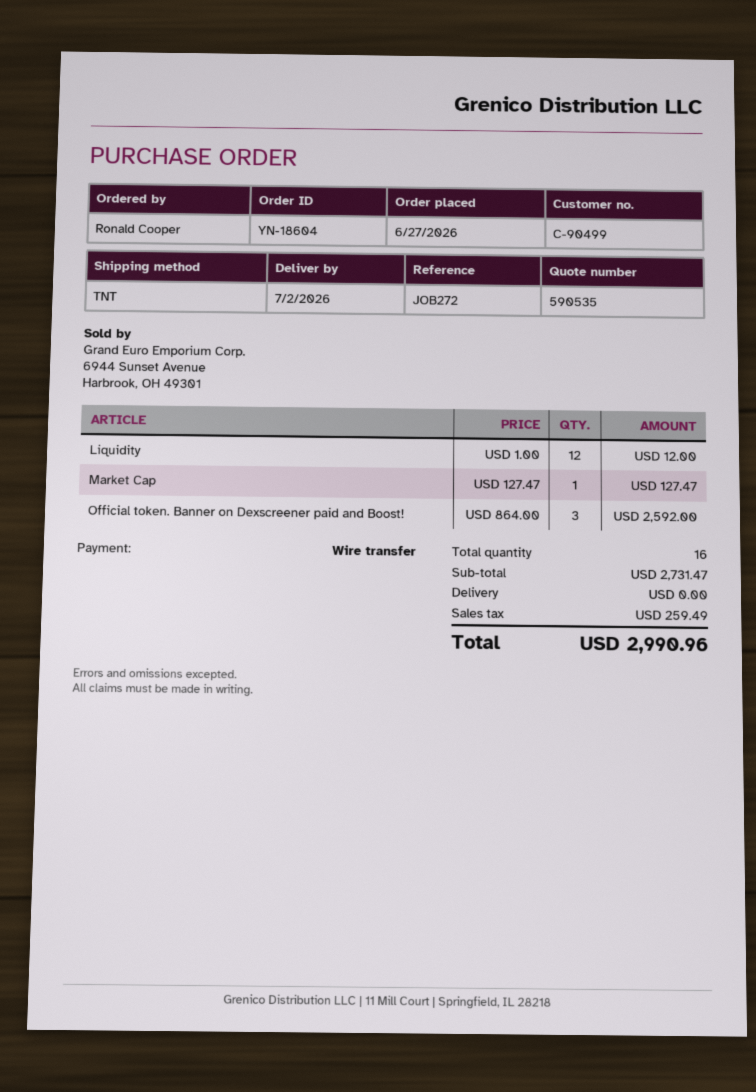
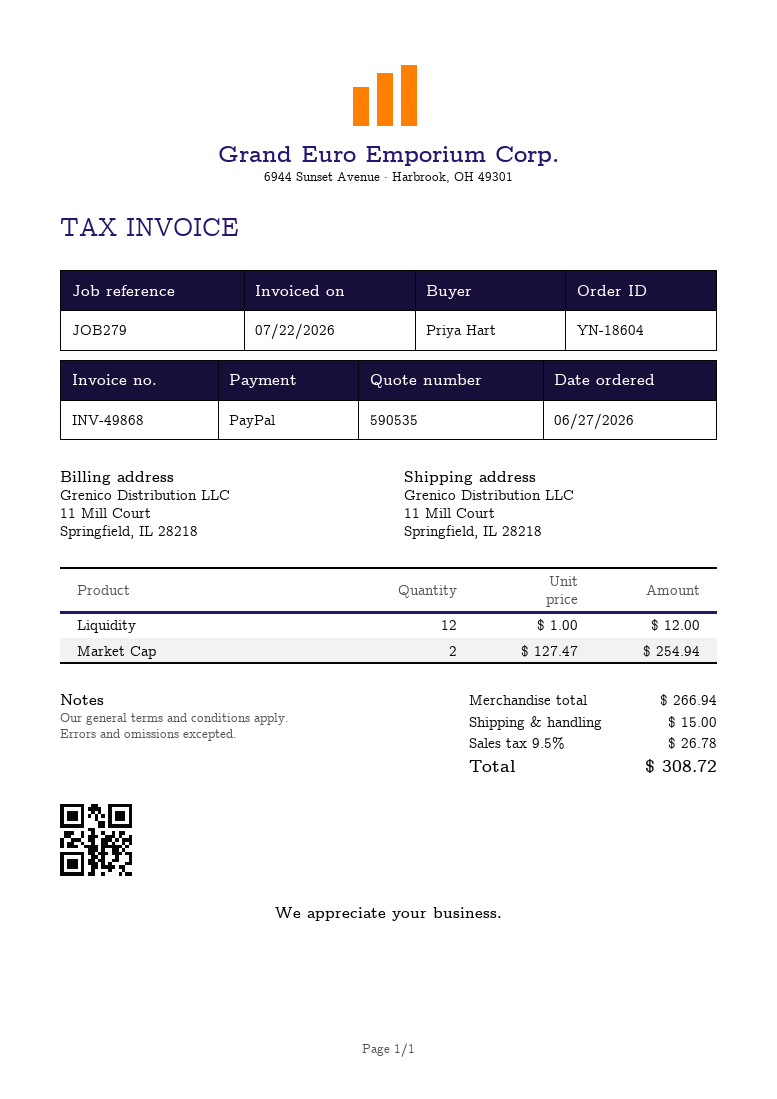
reference: JOB272 -> JOB279
ordered by: Ronald Cooper -> Priya Hart
payment method: bank transfer -> PayPal
Market Cap: 1 x 127.47 = 127.47 -> 2 x 127.47 = 254.94
Official token. Banner on Dexscreener paid and Boost!: 3 x 864.00 = 2592.00 -> none
subtotal: 2731.47 -> 266.94
shipping: 0.00 -> 15.00
tax: 259.49 -> 26.78
total: 2990.96 -> 308.72

